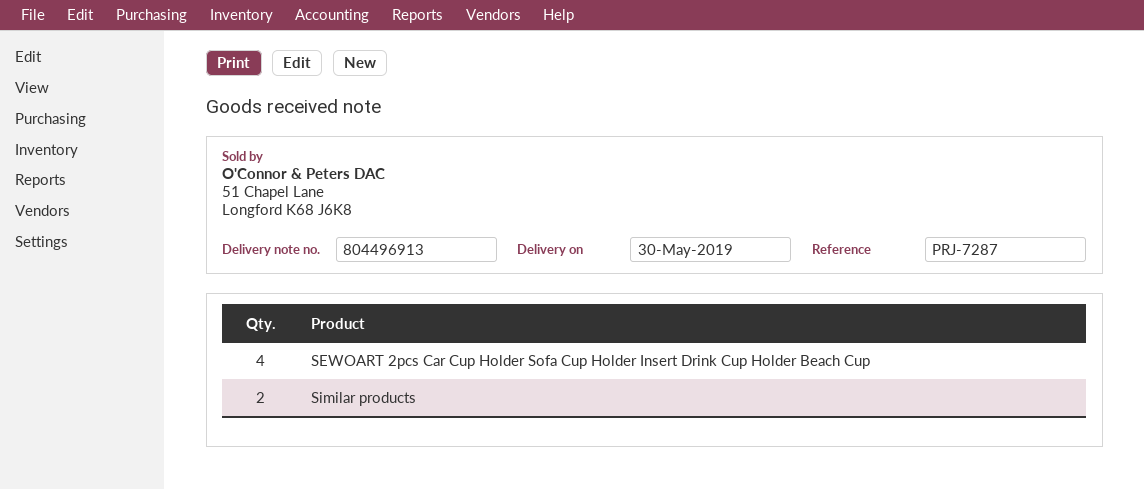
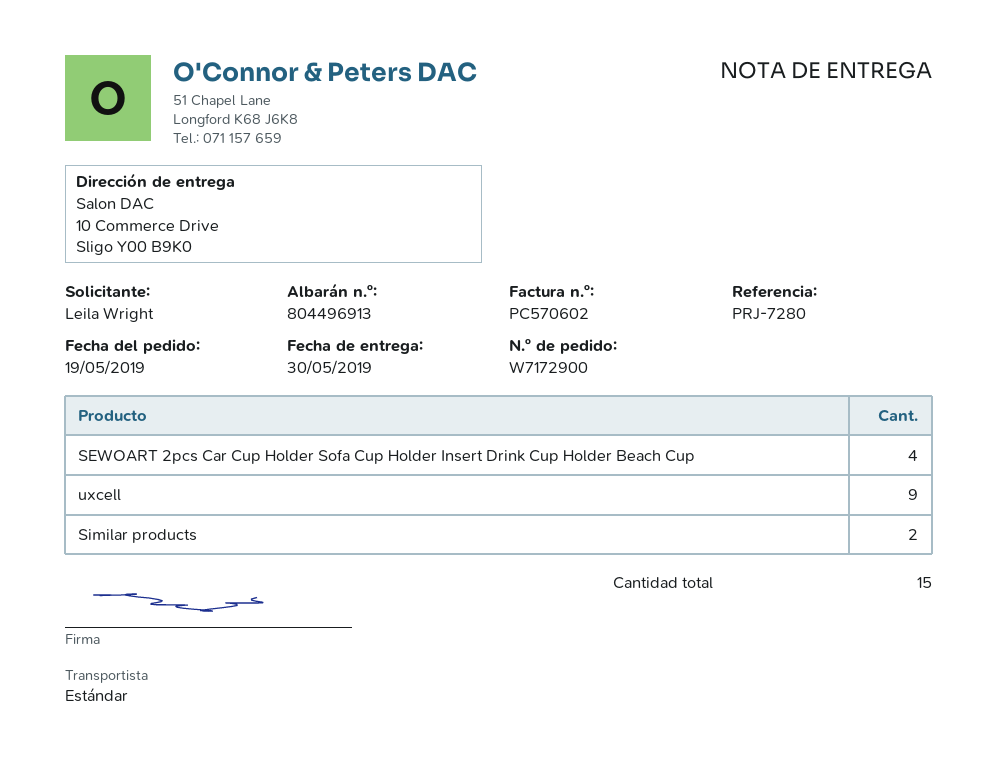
reference: PRJ-7287 -> PRJ-7280
uxcell: none -> 9

